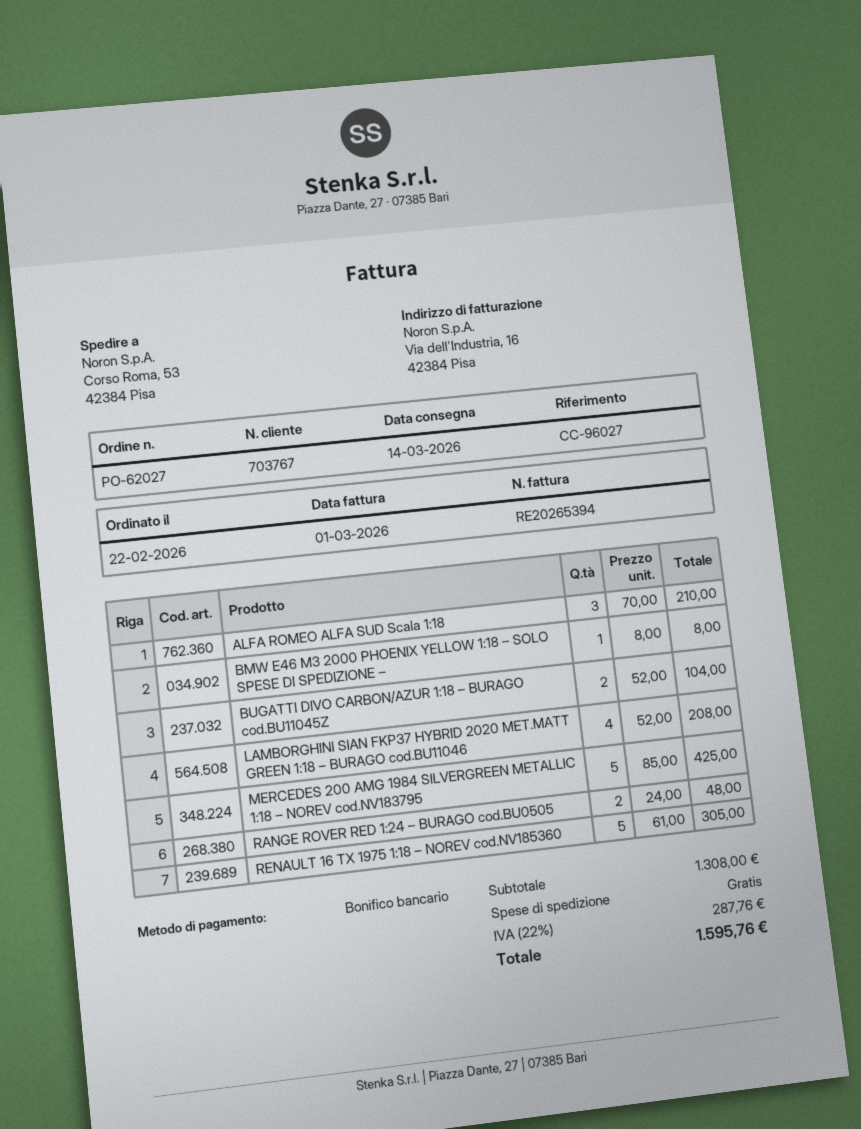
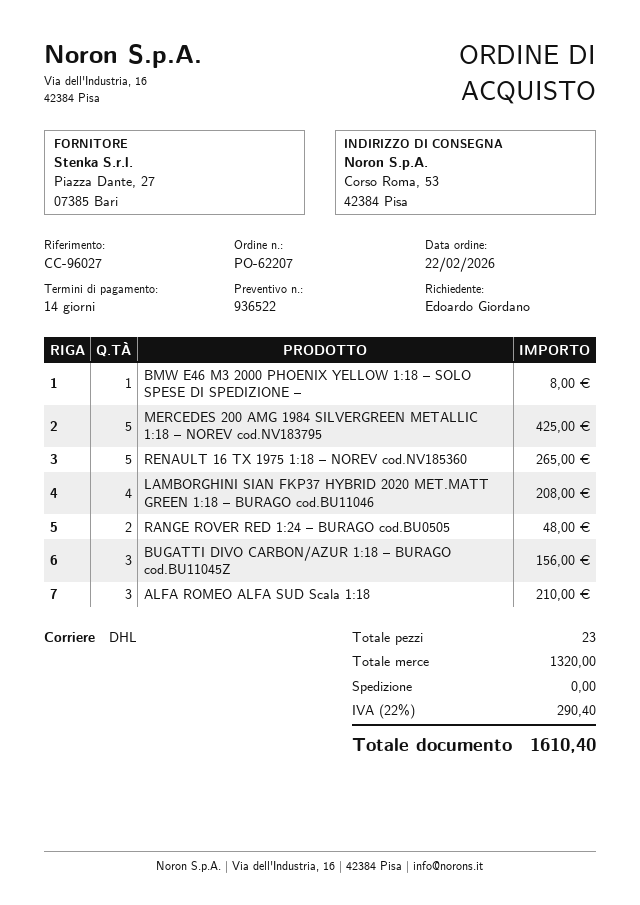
order number: PO-62027 -> PO-62207
BUGATTI DIVO CARBON/AZUR 1:18 – BURAGO cod.BU11045Z: 2 for 104.00 -> 3 for 156.00
RENAULT 16 TX 1975 1:18 – NOREV cod.NV185360: 5 for 305.00 -> 5 for 265.00
subtotal: 1308.00 -> 1320.00
tax: 22% = 287.76 -> 22% = 290.40
total: 1595.76 -> 1610.40

